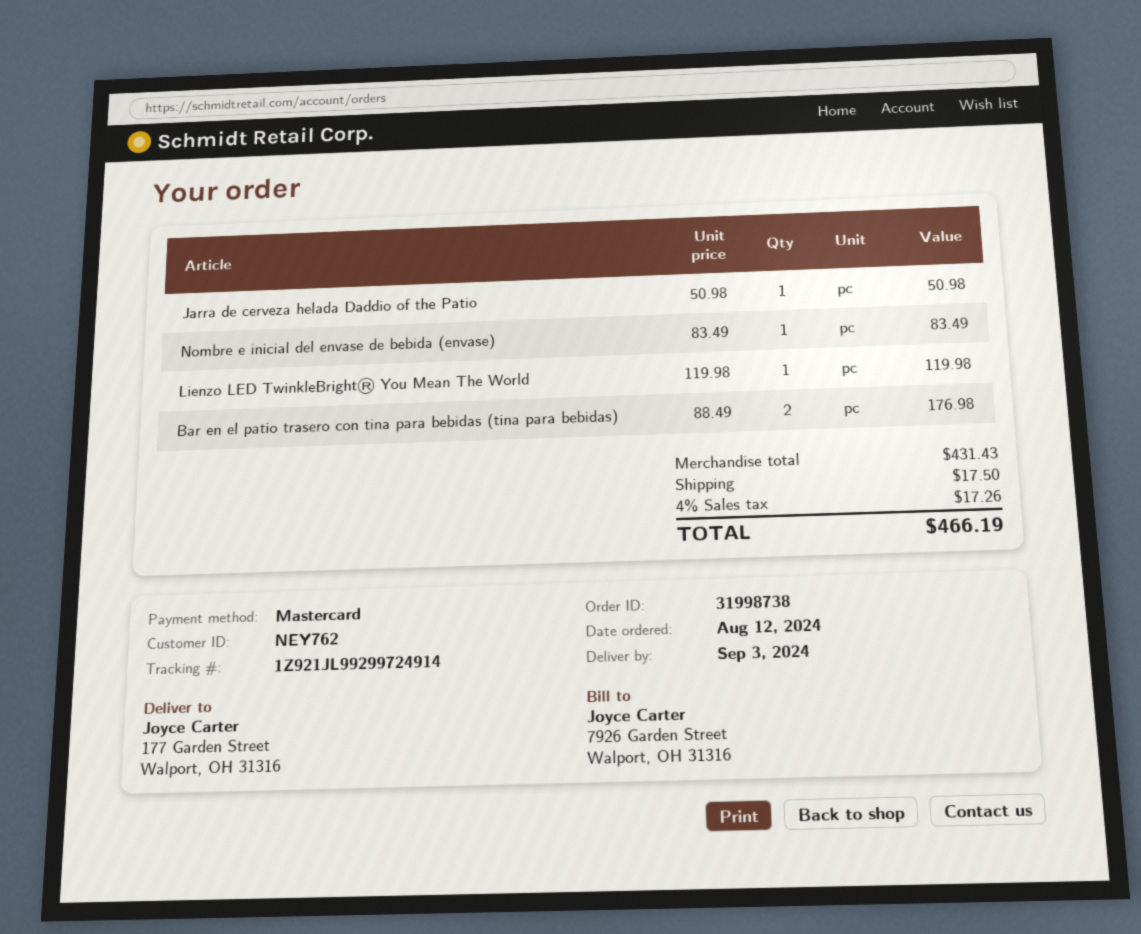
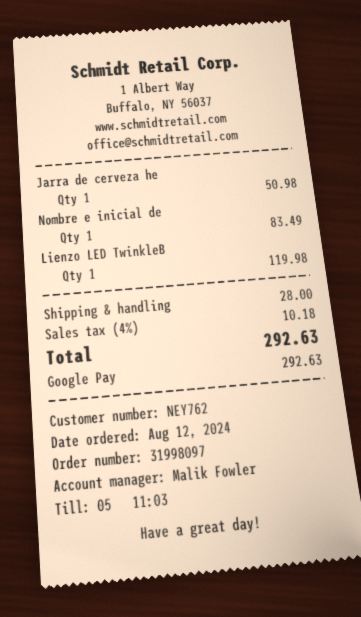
order number: 31998738 -> 31998097
payment method: Mastercard -> Google Pay
Bar en el patio trasero con tina para bebidas (tina para bebidas): 2 for 176.98 -> none
shipping: 17.50 -> 28.00
tax: 4% = 17.26 -> 4% = 10.18
total: 466.19 -> 292.63

